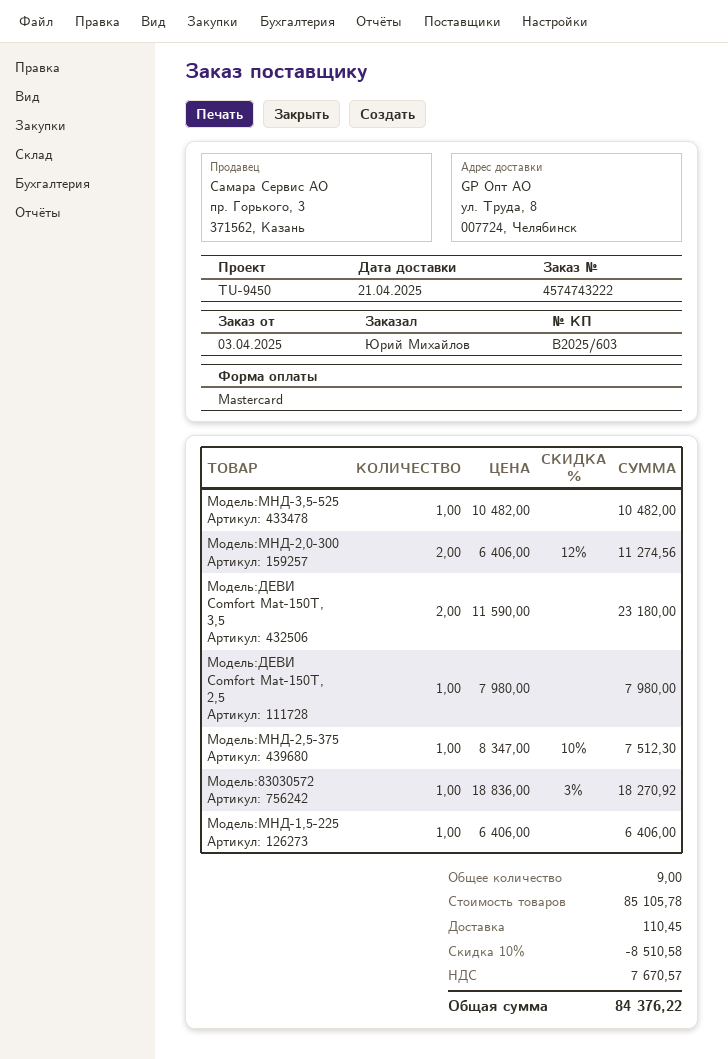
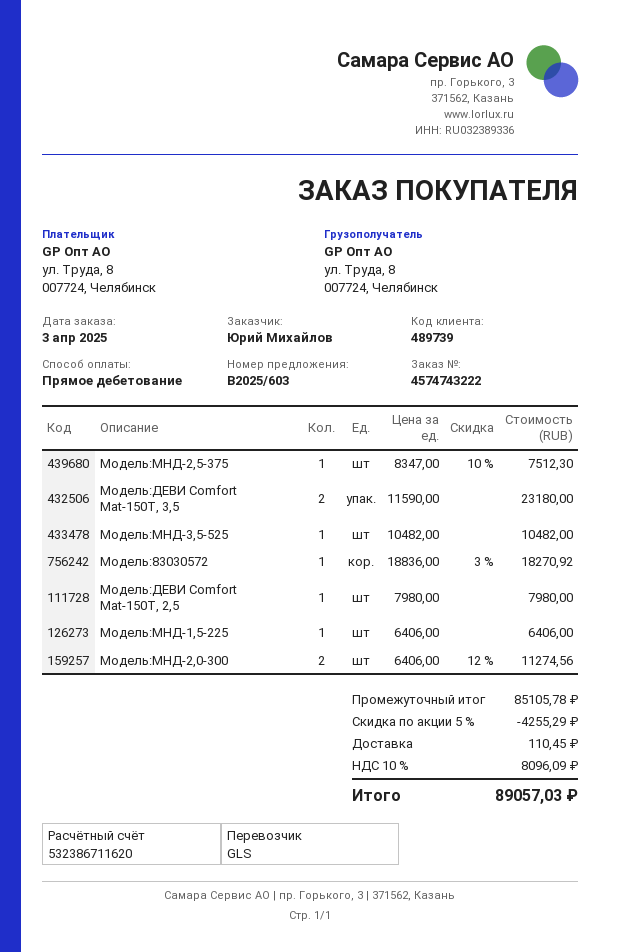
payment method: Mastercard -> direct debit
discount: 10% = 8510.58 -> 5% = 4255.29
tax: 7670.57 -> 8096.09
total: 84376.22 -> 89057.03

